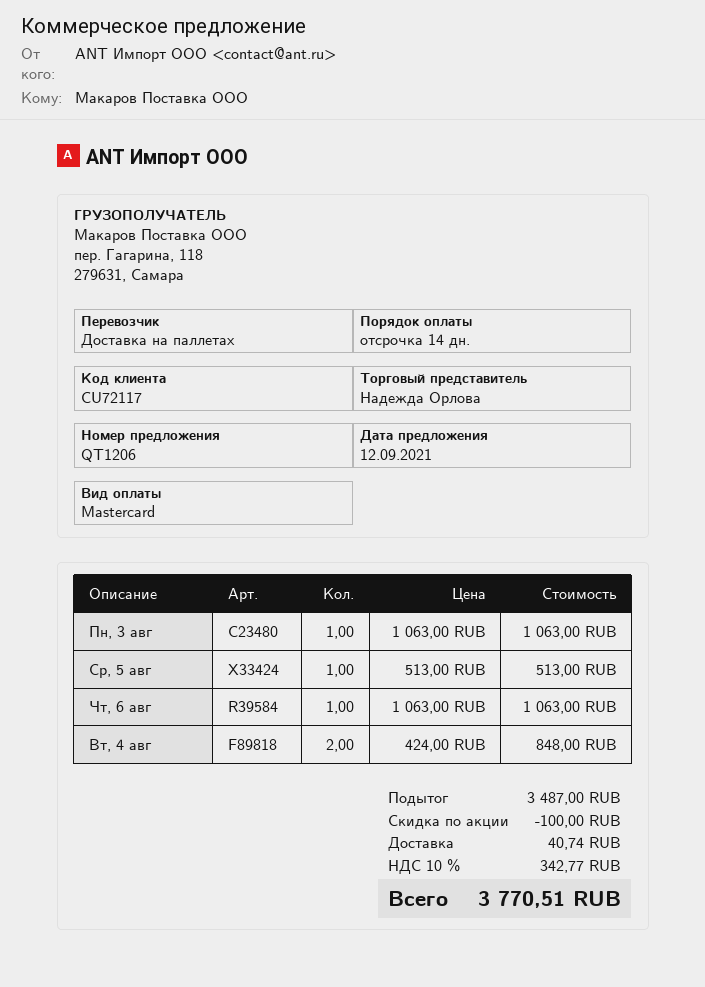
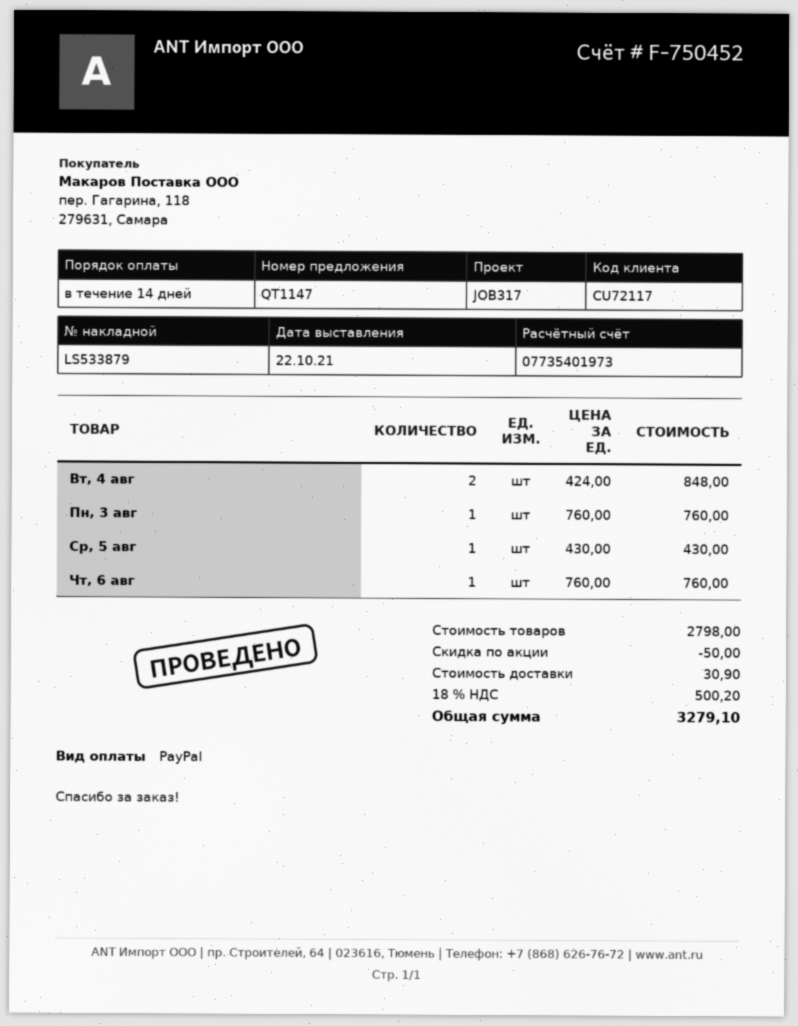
quote number: QT1206 -> QT1147
payment method: Mastercard -> PayPal
Пн, 3 авг: 1 x 1063.00 = 1063.00 -> 1 x 760.00 = 760.00
Ср, 5 авг: 1 x 513.00 = 513.00 -> 1 x 430.00 = 430.00
Чт, 6 авг: 1 x 1063.00 = 1063.00 -> 1 x 760.00 = 760.00
subtotal: 3487.00 -> 2798.00
discount: 100.00 -> 50.00
shipping: 40.74 -> 30.90
tax: 10% = 342.77 -> 18% = 500.20
total: 3770.51 -> 3279.10

